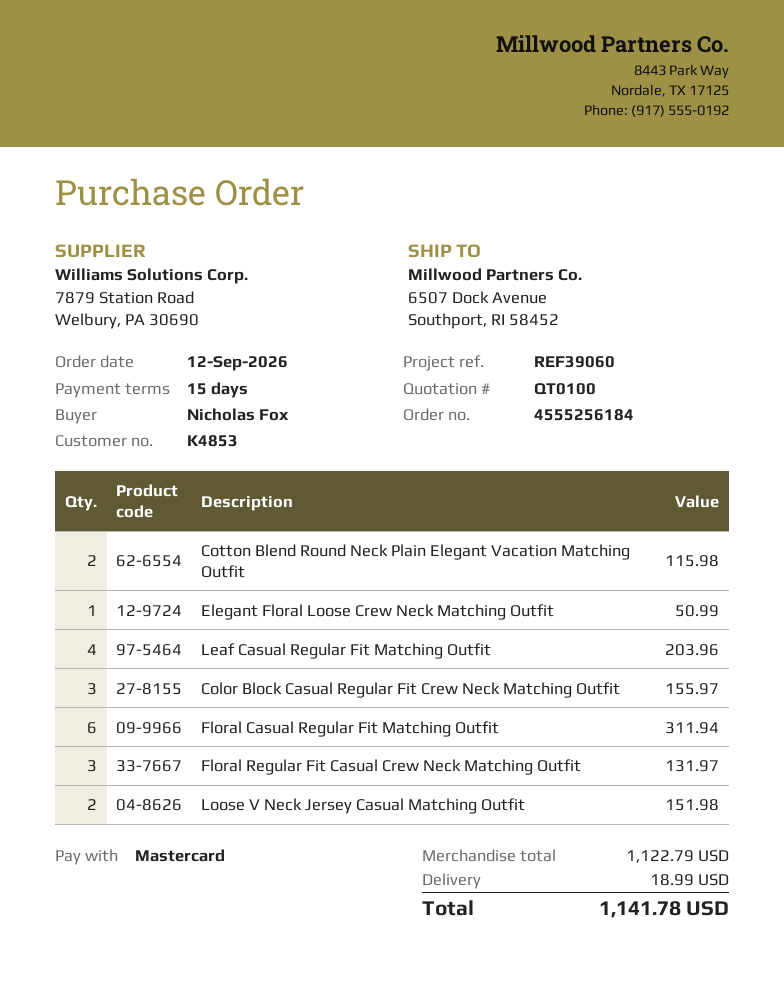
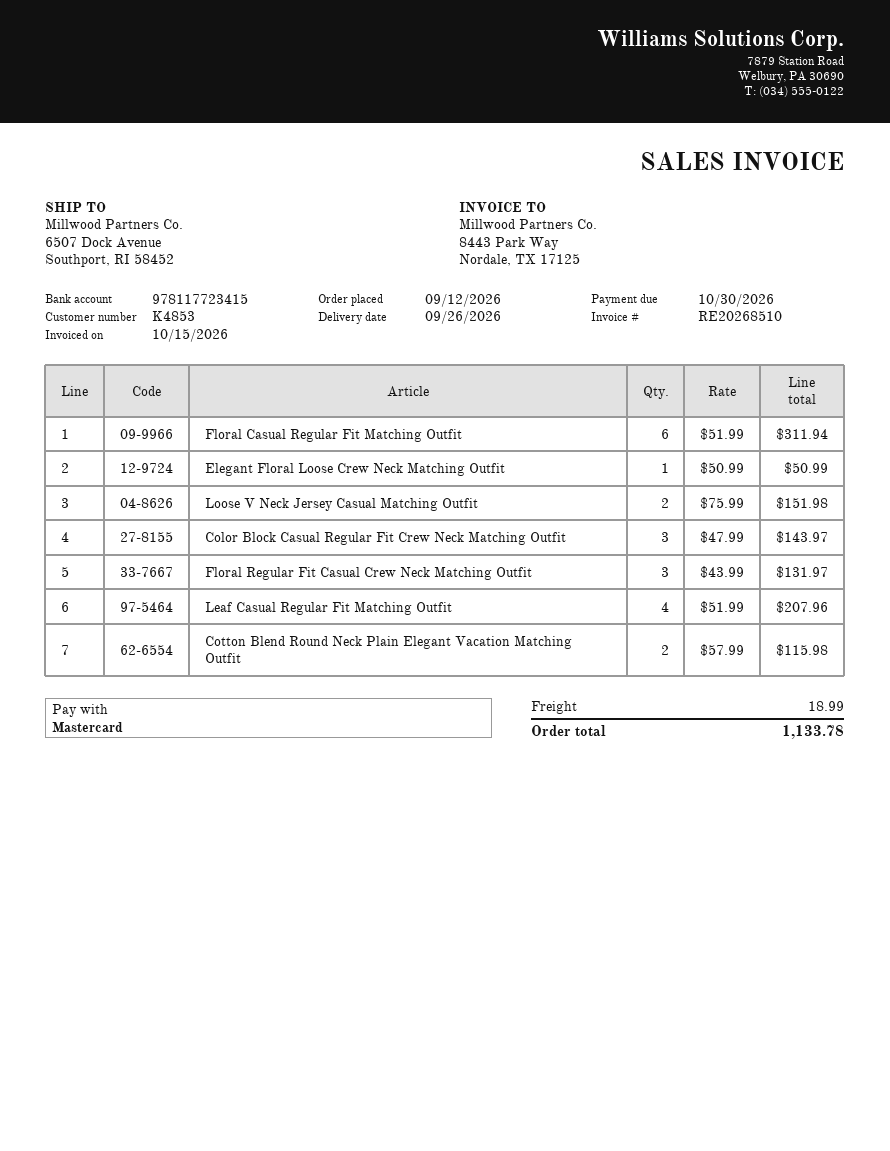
Leaf Casual Regular Fit Matching Outfit: 4 for 203.96 -> 4 for 207.96
Color Block Casual Regular Fit Crew Neck Matching Outfit: 3 for 155.97 -> 3 for 143.97
total: 1141.78 -> 1133.78

